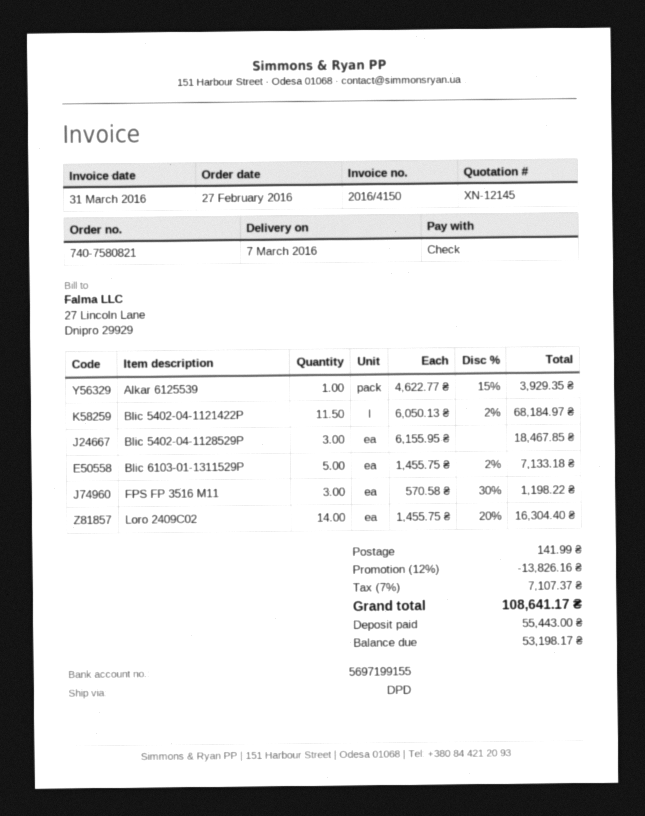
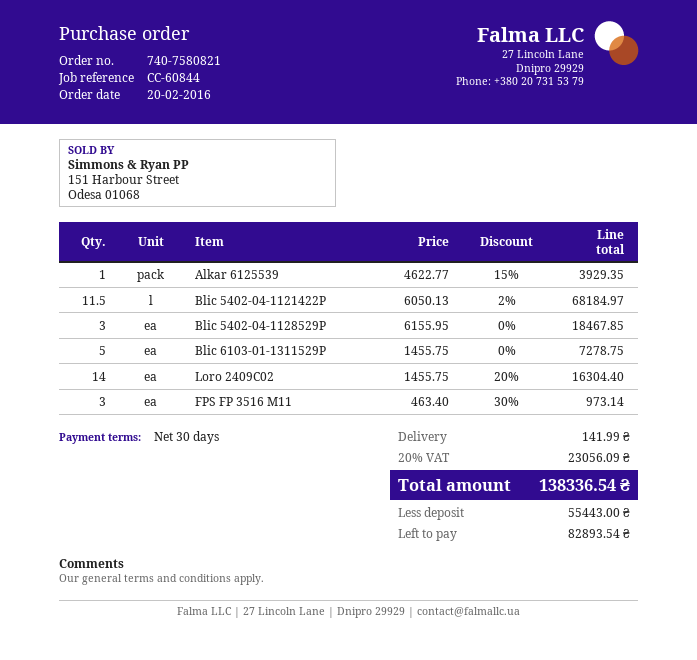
order date: 2016-02-27 -> 2016-02-20
Blic 6103-01-1311529P: 5 x 1455.75 - 2% = 7133.18 -> 5 x 1455.75 = 7278.75
FPS FP 3516 M11: 3 x 570.58 - 30% = 1198.22 -> 3 x 463.40 - 30% = 973.14
discount: 12% = 13826.16 -> none
tax: 7% = 7107.37 -> 20% = 23056.09
total: 108641.17 -> 138336.54
balance: 53198.17 -> 82893.54

